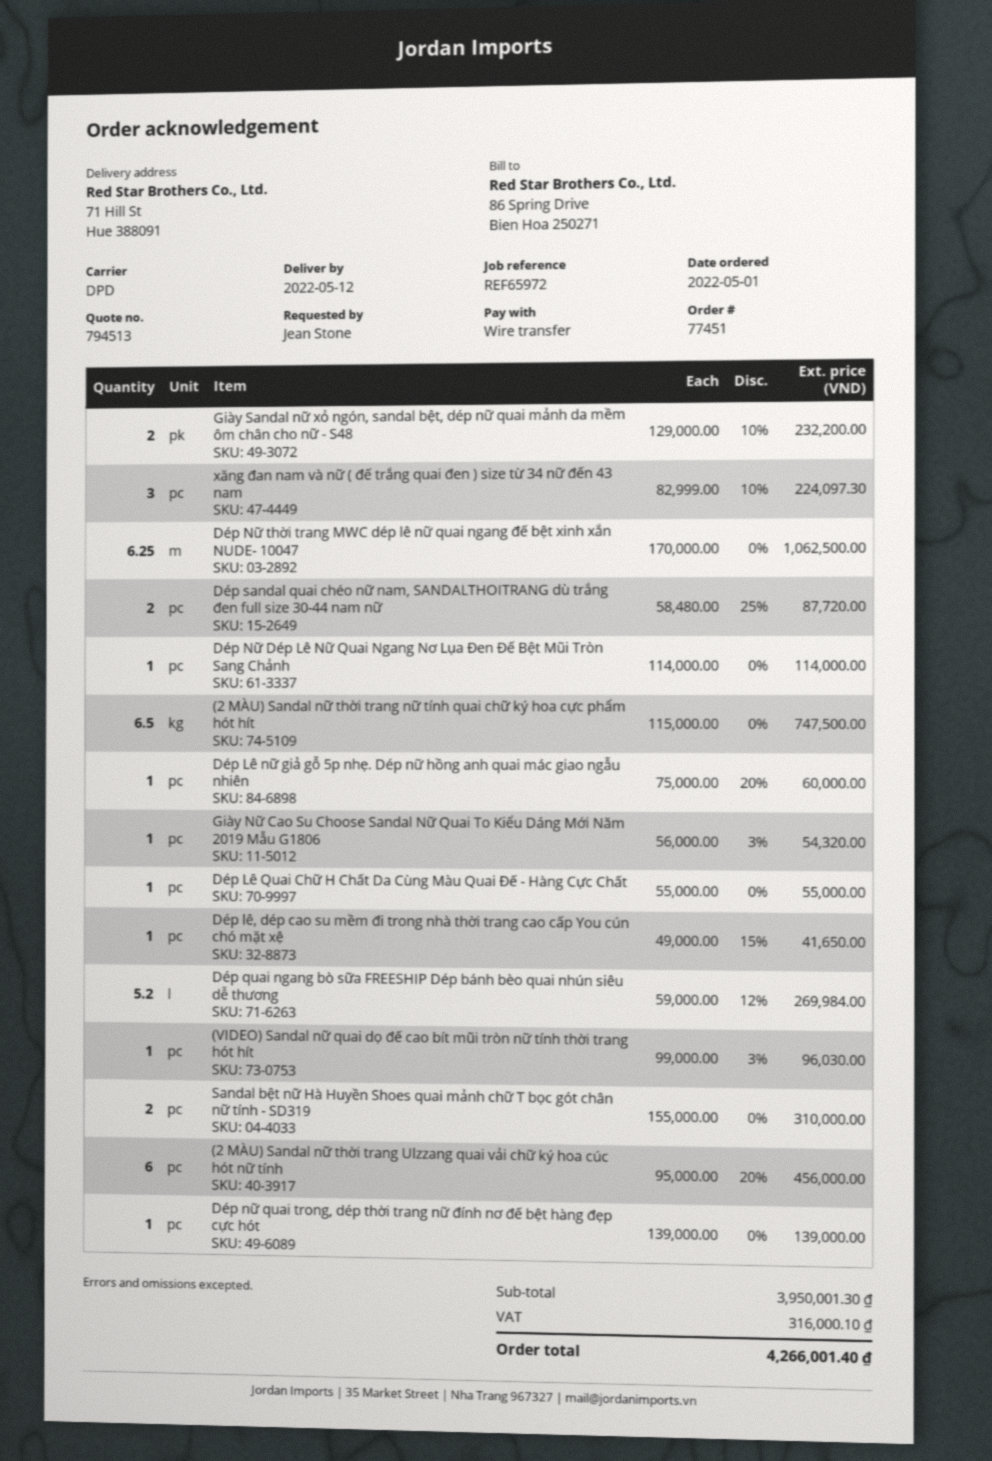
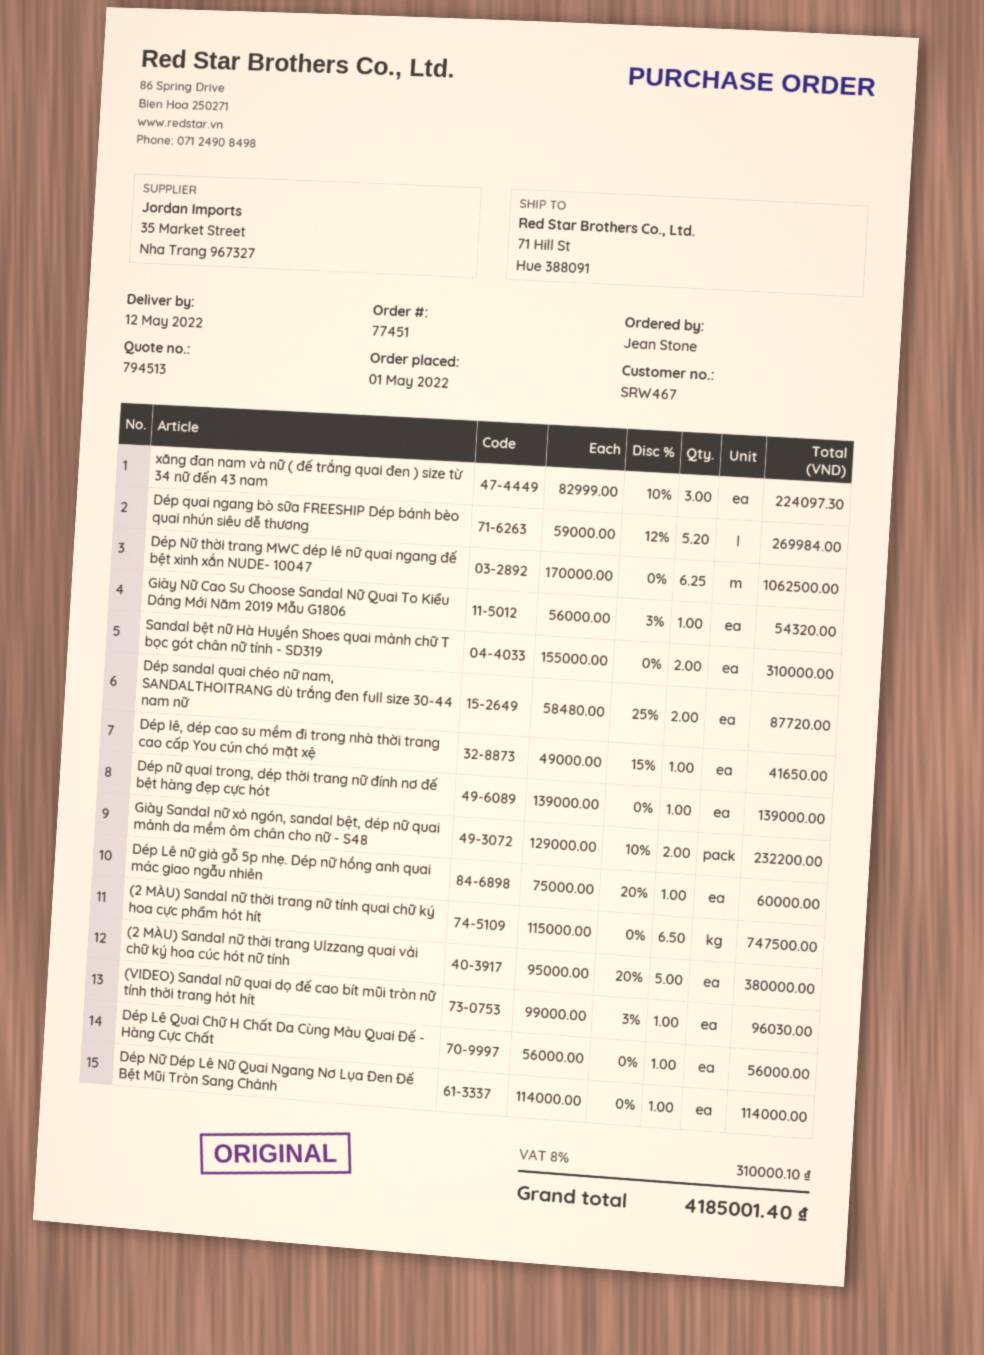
Dép Lê Quai Chữ H Chất Da Cùng Màu Quai Đế - Hàng Cực Chất: 1 x 55000.00 = 55000.00 -> 1 x 56000.00 = 56000.00
(2 MÀU) Sandal nữ thời trang Ulzzang quai vải chữ ký hoa cúc hót nữ tính: 6 x 95000.00 - 20% = 456000.00 -> 5 x 95000.00 - 20% = 380000.00
tax: 316000.10 -> 310000.10
total: 4266001.40 -> 4185001.40

